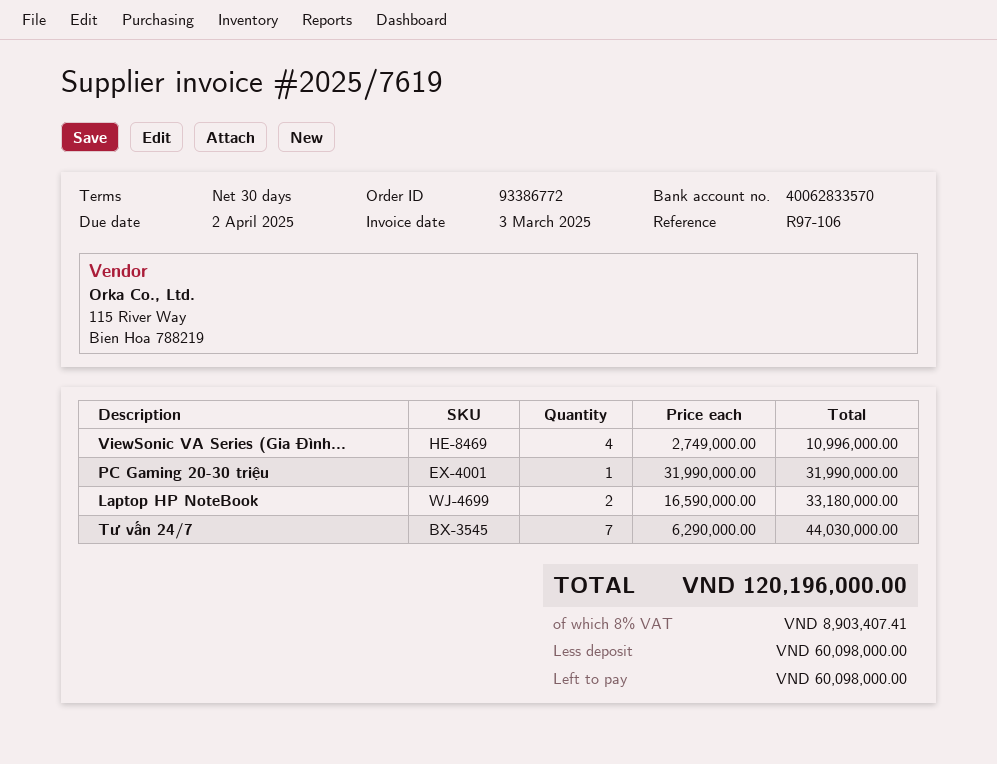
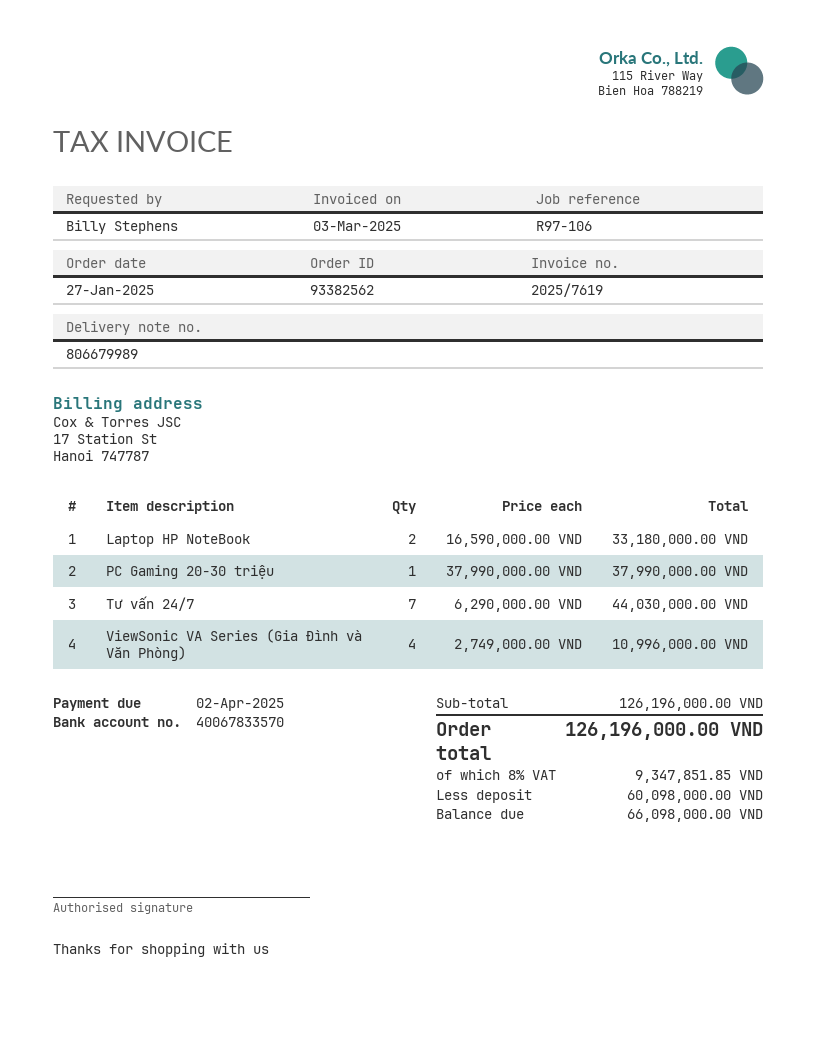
order number: 93386772 -> 93382562
bank account: 40062833570 -> 40067833570
PC Gaming 20-30 triệu: 1 x 31990000.00 = 31990000.00 -> 1 x 37990000.00 = 37990000.00
tax: 8% = 8903407.41 -> 8% = 9347851.85
total: 120196000.00 -> 126196000.00
balance: 60098000.00 -> 66098000.00

